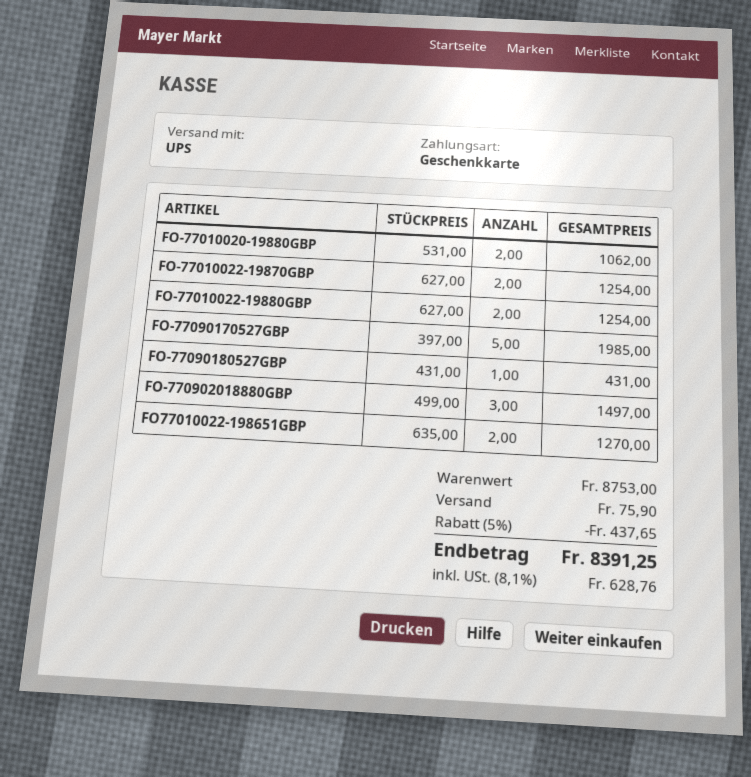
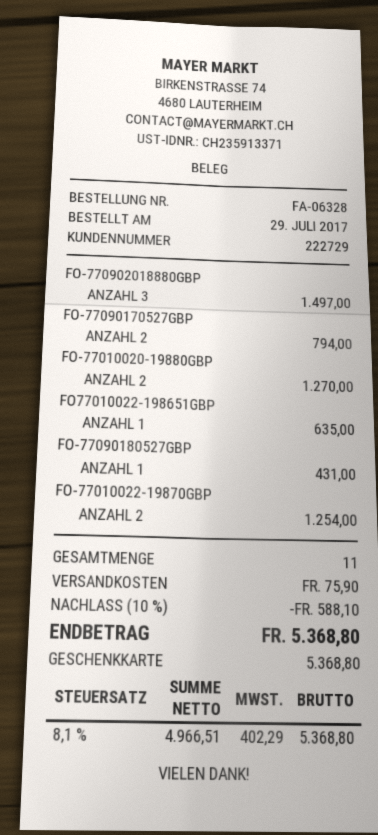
FO-77010020-19880GBP: 2 for 1062.00 -> 2 for 1270.00
FO-77010022-19880GBP: 2 for 1254.00 -> none
FO-77090170527GBP: 5 for 1985.00 -> 2 for 794.00
FO77010022-198651GBP: 2 for 1270.00 -> 1 for 635.00
discount: 5% = 437.65 -> 10% = 588.10
tax: 8.1% = 628.76 -> 8.1% = 402.29
total: 8391.25 -> 5368.80

